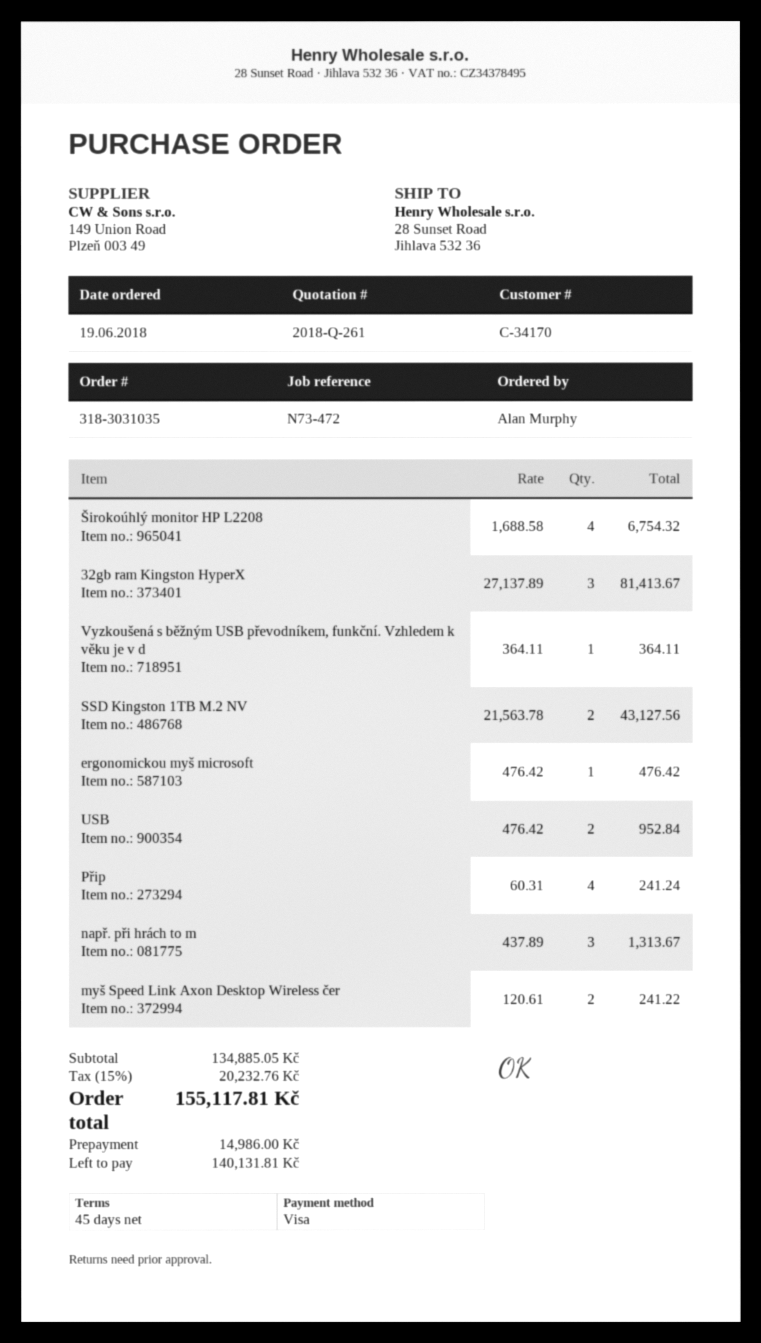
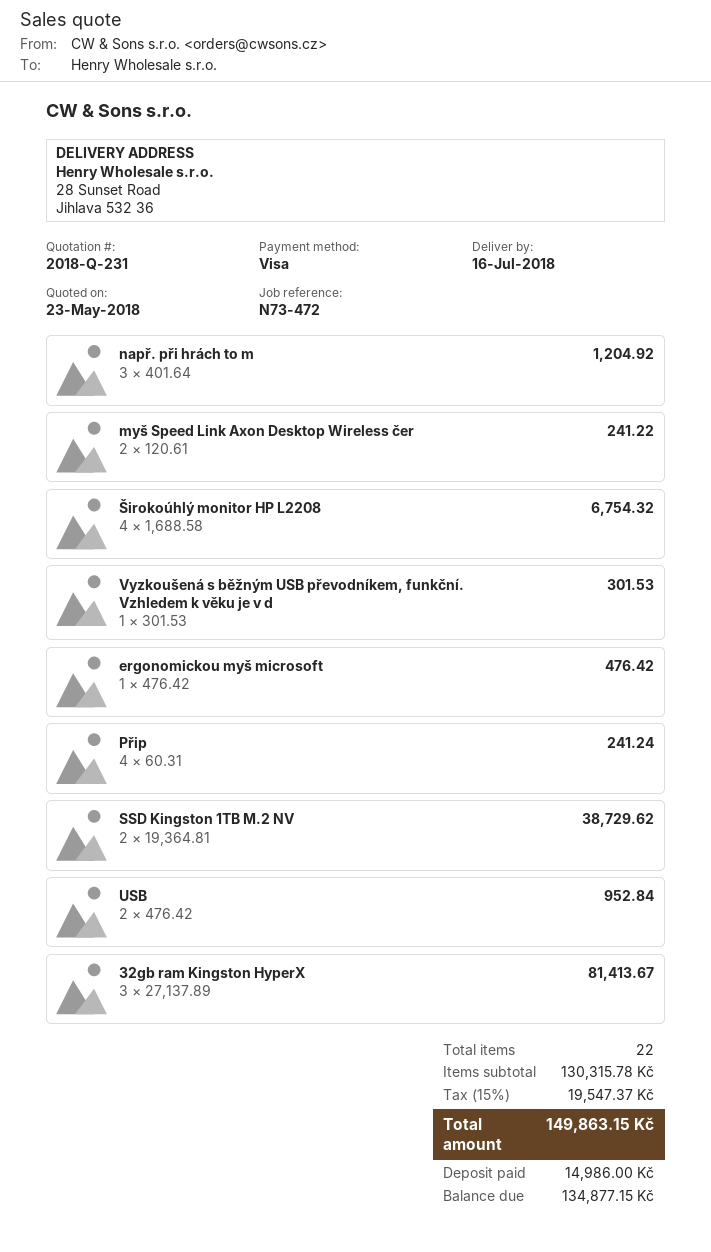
quote number: 2018-Q-261 -> 2018-Q-231
Vyzkoušená s běžným USB převodníkem, funkční. Vzhledem k věku je v d: 1 x 364.11 = 364.11 -> 1 x 301.53 = 301.53
SSD Kingston 1TB M.2 NV: 2 x 21563.78 = 43127.56 -> 2 x 19364.81 = 38729.62
např. při hrách to m: 3 x 437.89 = 1313.67 -> 3 x 401.64 = 1204.92
subtotal: 134885.05 -> 130315.78
tax: 15% = 20232.76 -> 15% = 19547.37
total: 155117.81 -> 149863.15
balance: 140131.81 -> 134877.15

